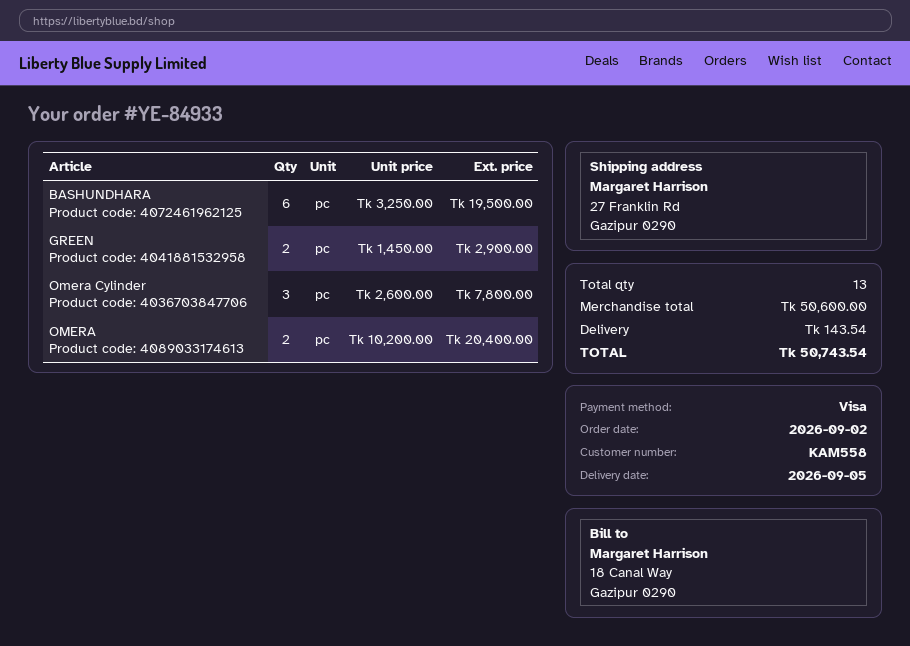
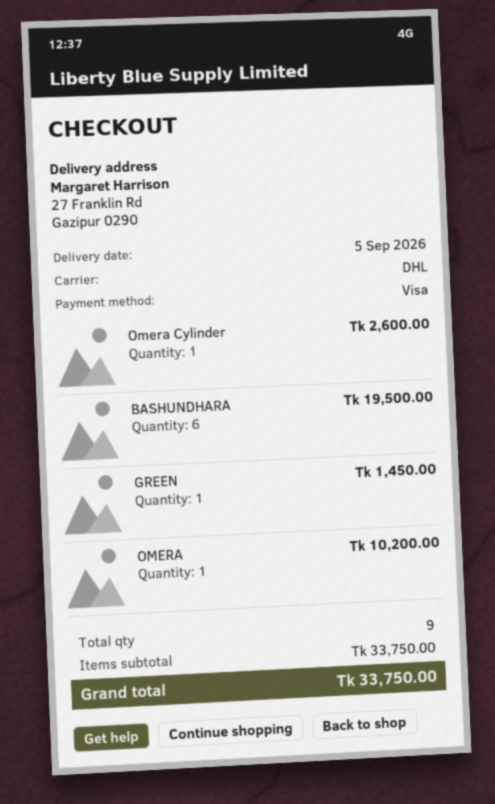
GREEN: 2 for 2900.00 -> 1 for 1450.00
Omera Cylinder: 3 for 7800.00 -> 1 for 2600.00
OMERA: 2 for 20400.00 -> 1 for 10200.00
total quantity: 13 -> 9
subtotal: 50600.00 -> 33750.00
shipping: 143.54 -> none
total: 50743.54 -> 33750.00

